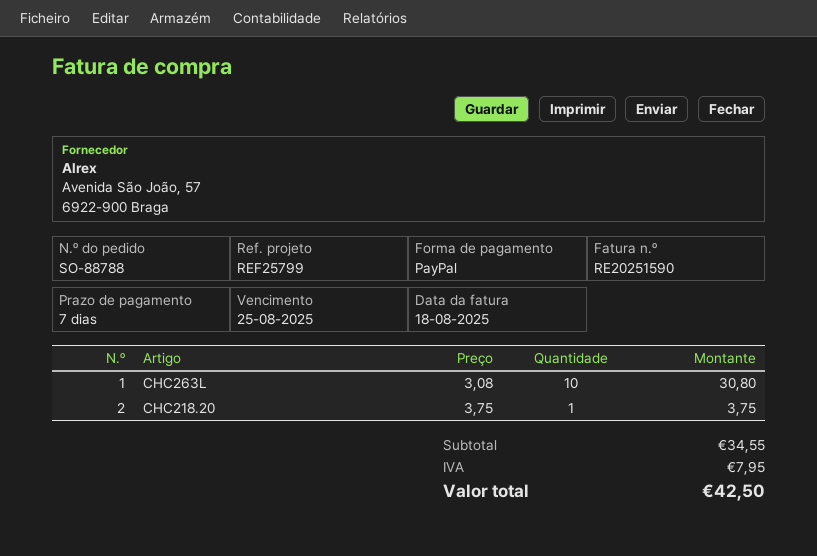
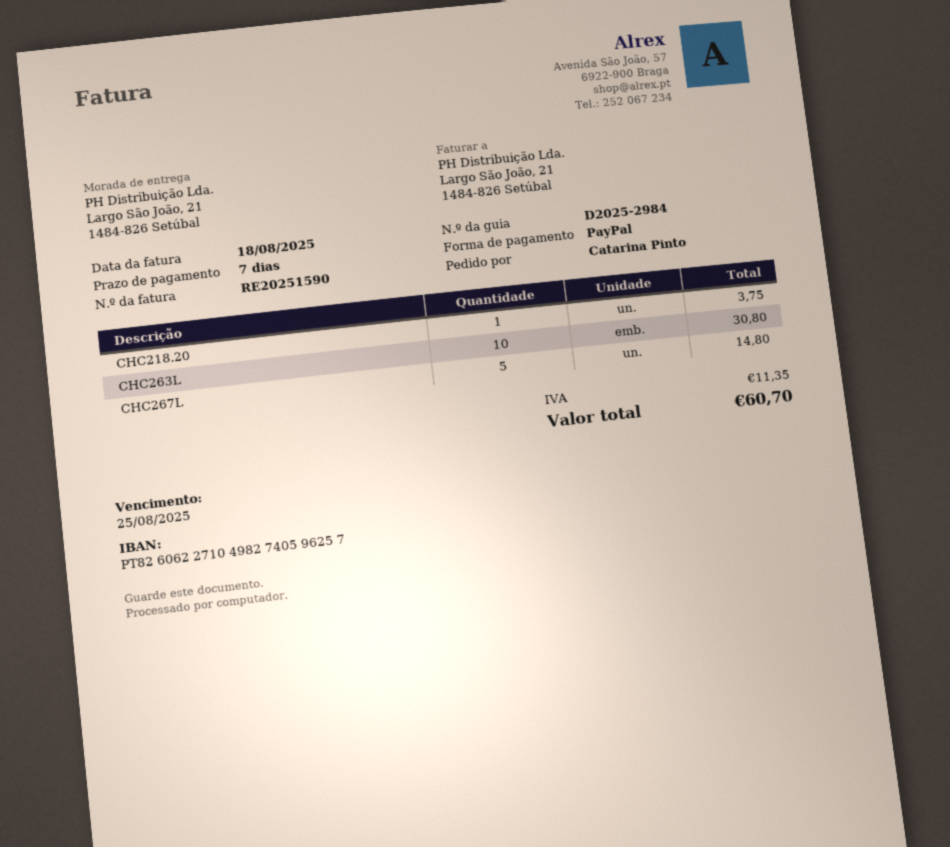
CHC267L: none -> 5 for 14.80
tax: 7.95 -> 11.35
total: 42.50 -> 60.70

